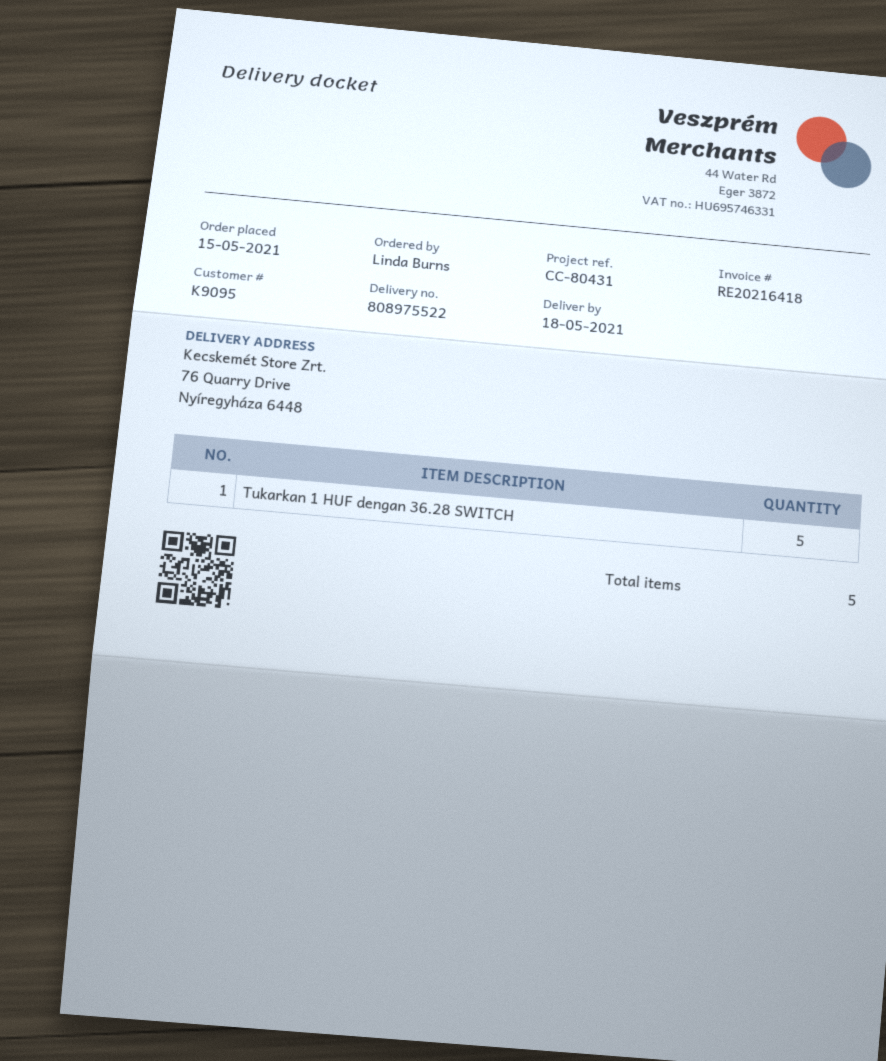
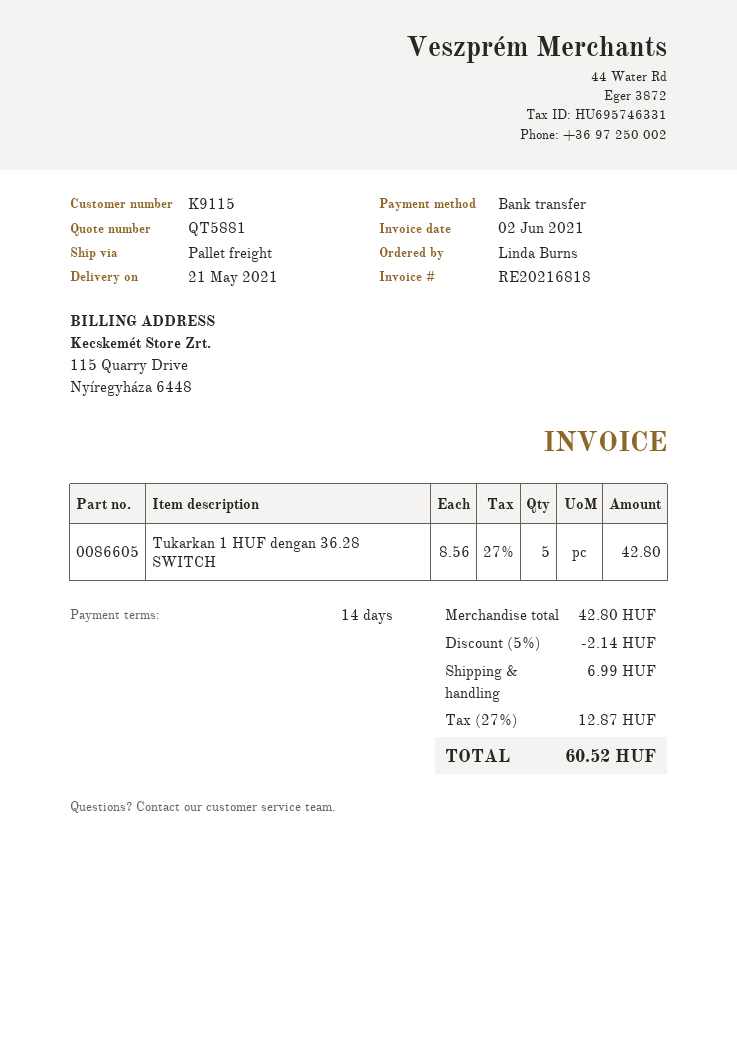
delivery date: 2021-05-18 -> 2021-05-21
invoice number: RE20216418 -> RE20216818
customer number: K9095 -> K9115

